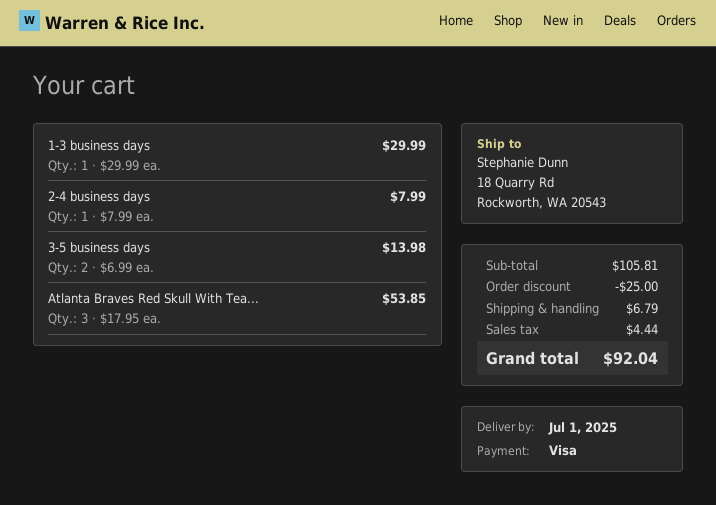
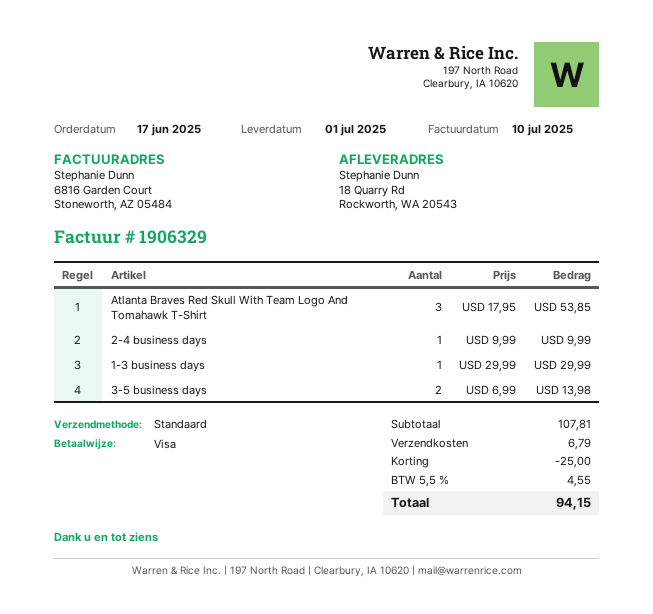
2-4 business days: 1 x 7.99 = 7.99 -> 1 x 9.99 = 9.99
subtotal: 105.81 -> 107.81
tax: 4.44 -> 4.55
total: 92.04 -> 94.15

